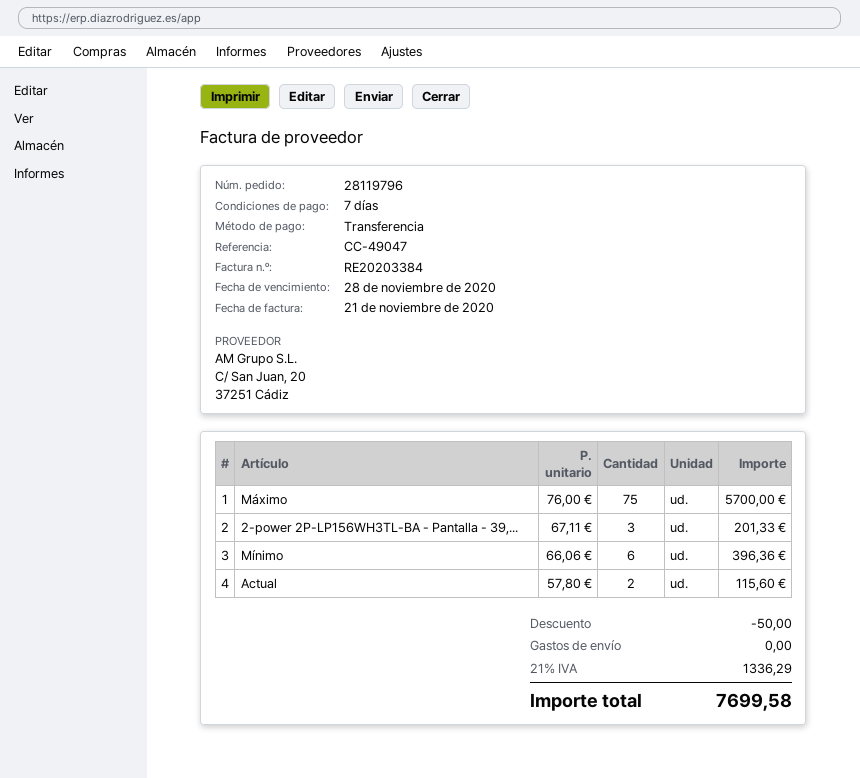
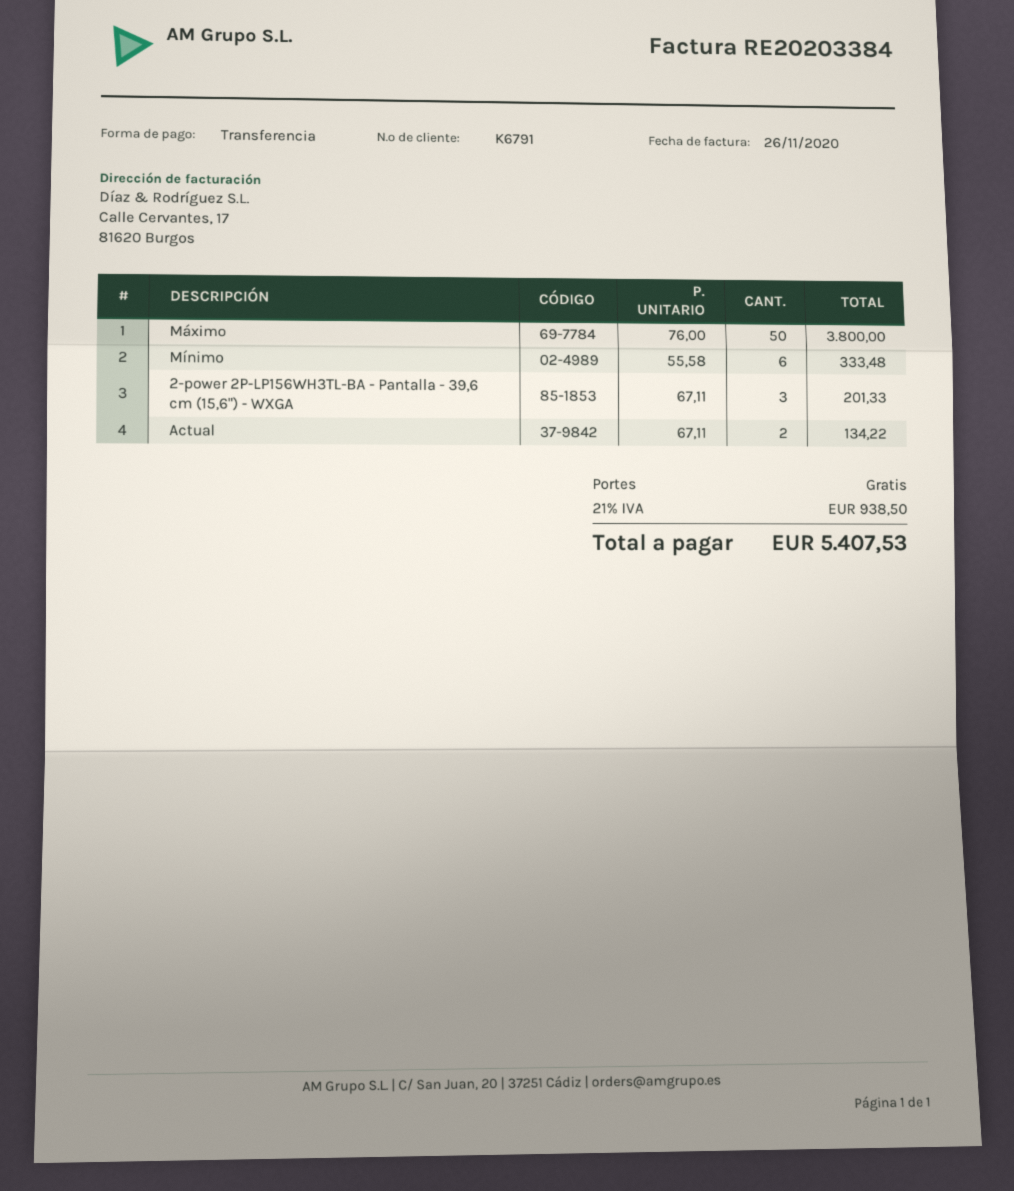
invoice date: 2020-11-21 -> 2020-11-26
Máximo: 75 x 76.00 = 5700.00 -> 50 x 76.00 = 3800.00
Mínimo: 6 x 66.06 = 396.36 -> 6 x 55.58 = 333.48
Actual: 2 x 57.80 = 115.60 -> 2 x 67.11 = 134.22
discount: 50.00 -> none
tax: 21% = 1336.29 -> 21% = 938.50
total: 7699.58 -> 5407.53

